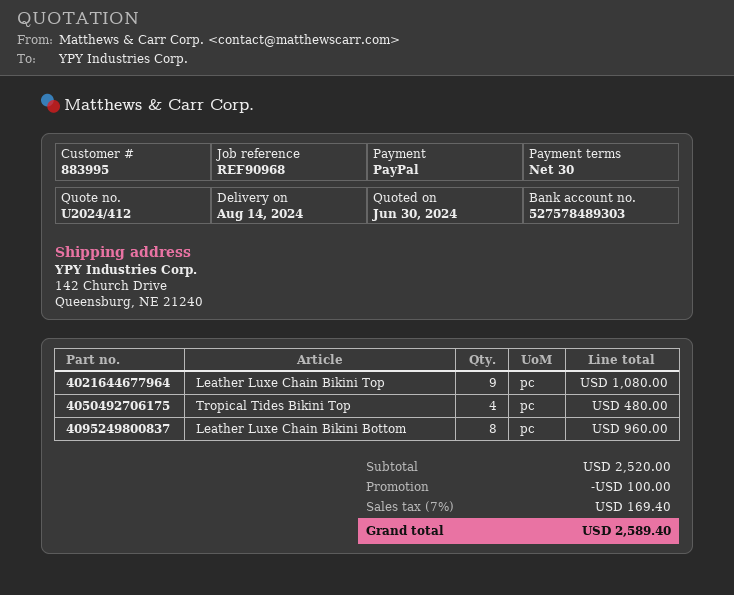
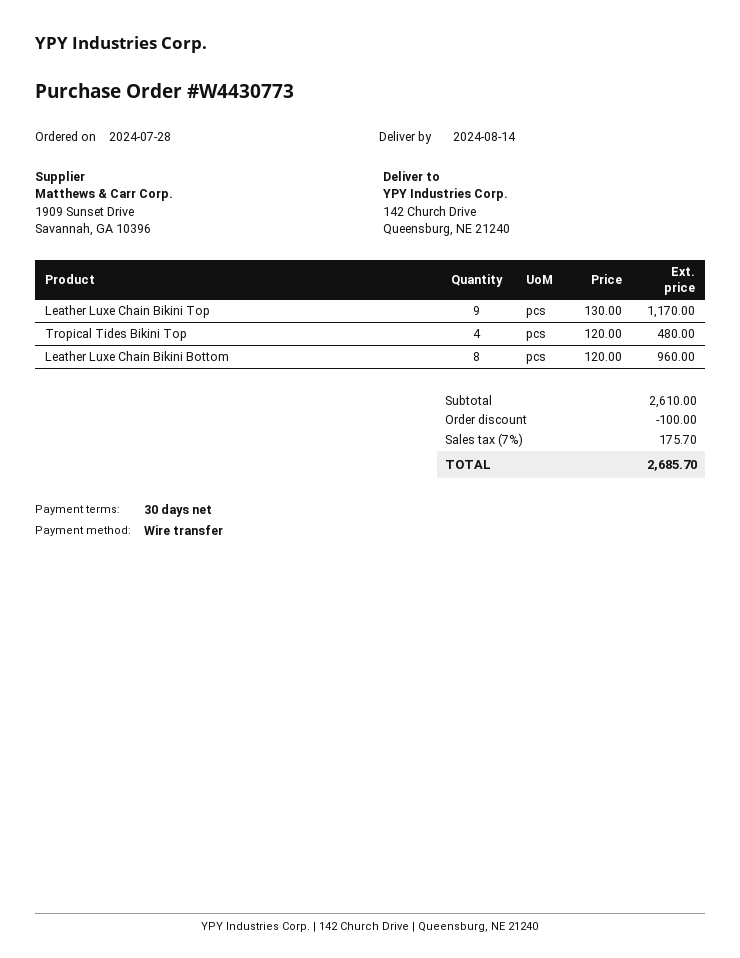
payment method: PayPal -> bank transfer
Leather Luxe Chain Bikini Top: 9 for 1080.00 -> 9 for 1170.00
subtotal: 2520.00 -> 2610.00
tax: 7% = 169.40 -> 7% = 175.70
total: 2589.40 -> 2685.70

